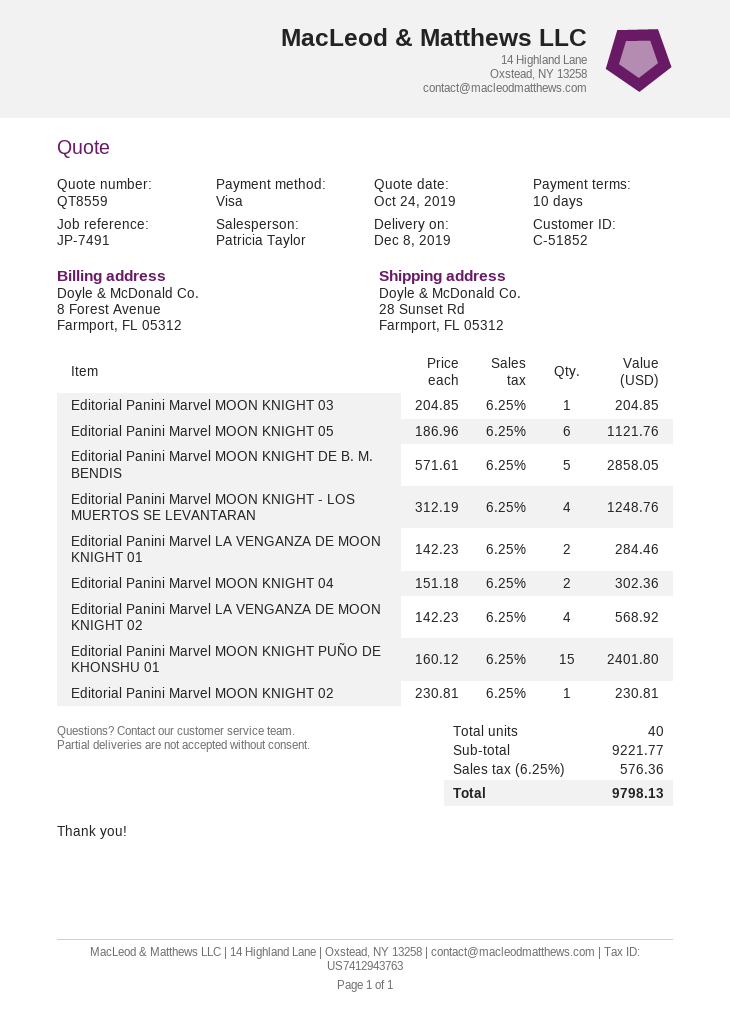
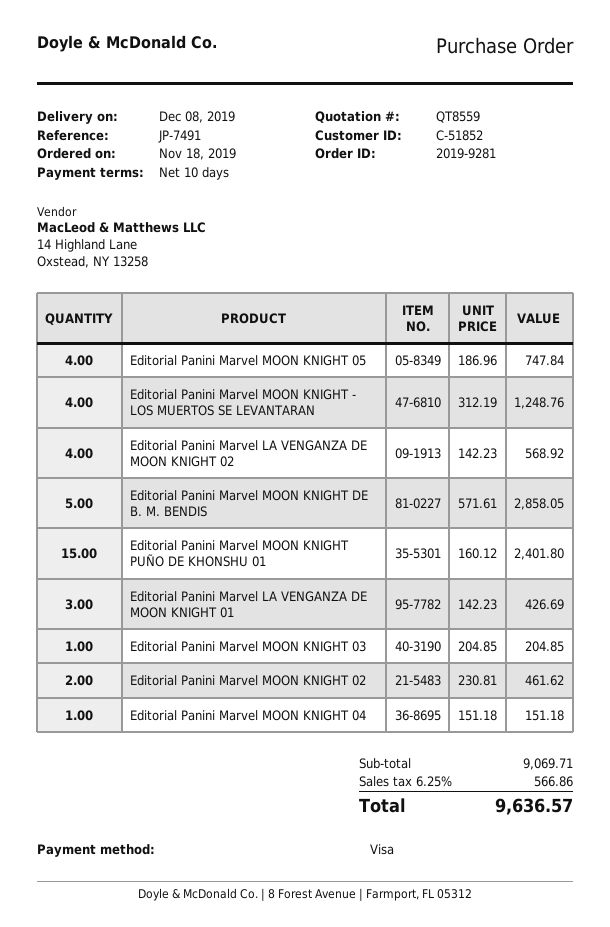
Editorial Panini Marvel MOON KNIGHT 05: 6 x 186.96 = 1121.76 -> 4 x 186.96 = 747.84
Editorial Panini Marvel LA VENGANZA DE MOON KNIGHT 01: 2 x 142.23 = 284.46 -> 3 x 142.23 = 426.69
Editorial Panini Marvel MOON KNIGHT 04: 2 x 151.18 = 302.36 -> 1 x 151.18 = 151.18
Editorial Panini Marvel MOON KNIGHT 02: 1 x 230.81 = 230.81 -> 2 x 230.81 = 461.62
subtotal: 9221.77 -> 9069.71
tax: 6.25% = 576.36 -> 6.25% = 566.86
total: 9798.13 -> 9636.57

